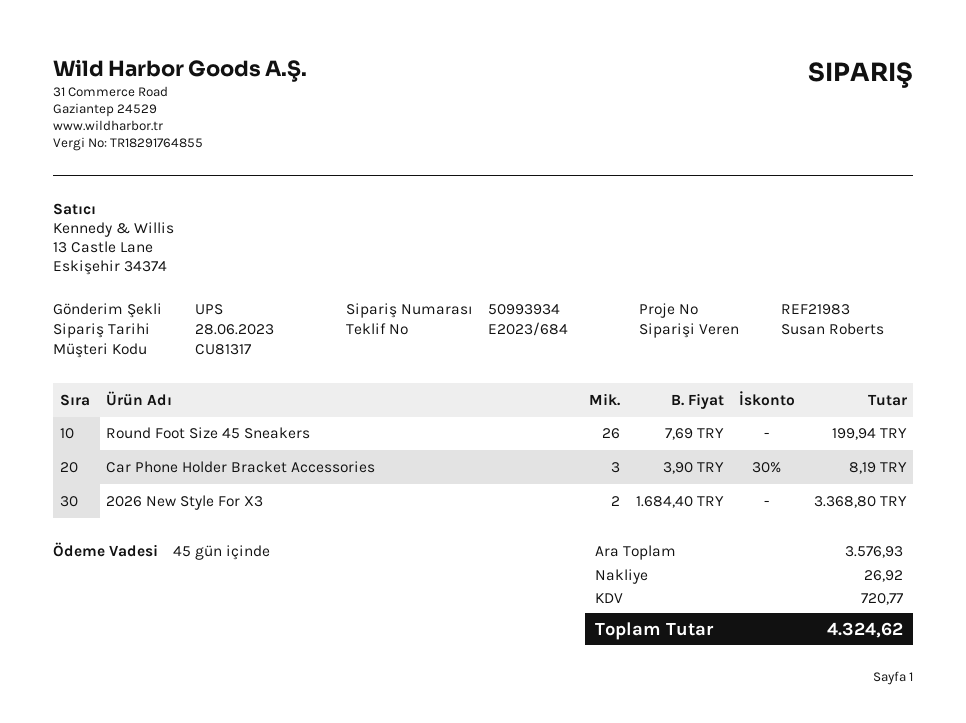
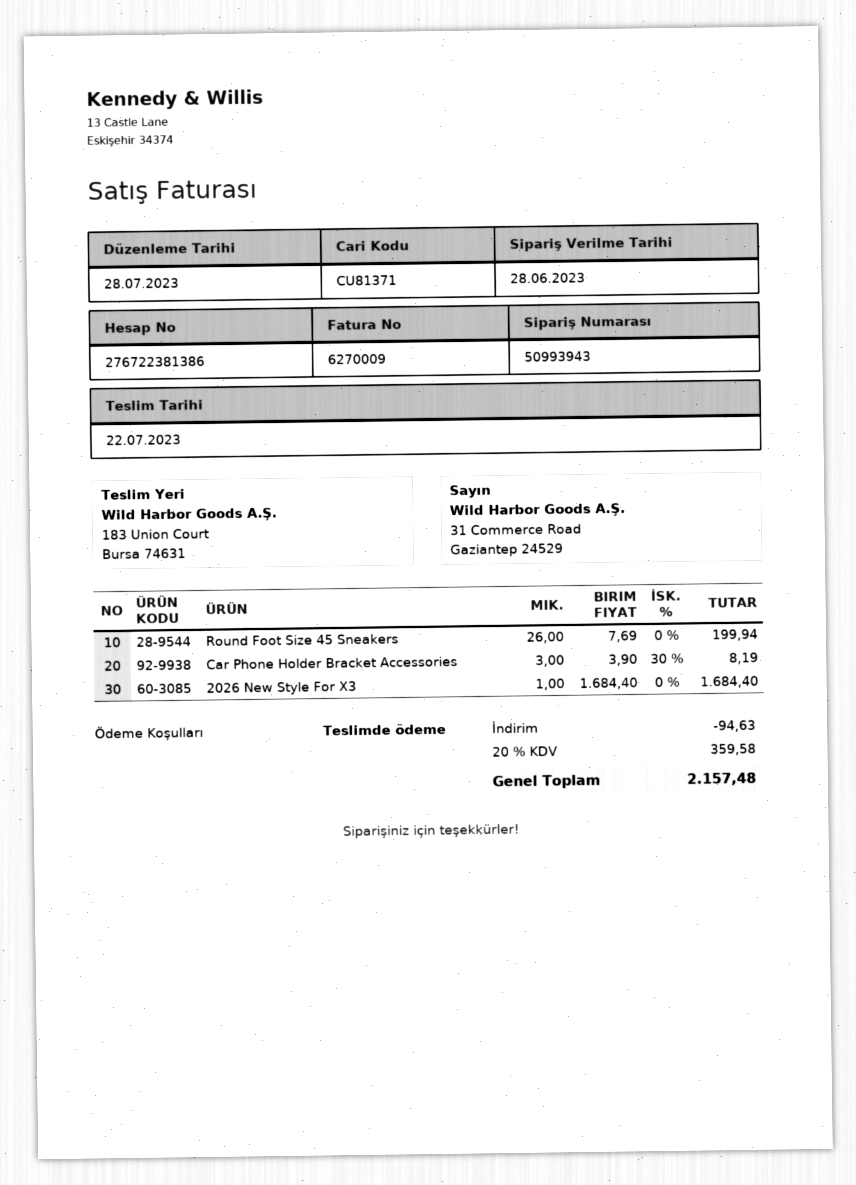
order number: 50993934 -> 50993943
payment terms: 45 days -> on receipt
customer number: CU81317 -> CU81371
2026 New Style For X3: 2 x 1684.40 = 3368.80 -> 1 x 1684.40 = 1684.40
discount: none -> 94.63
shipping: 26.92 -> none
tax: 720.77 -> 359.58
total: 4324.62 -> 2157.48

